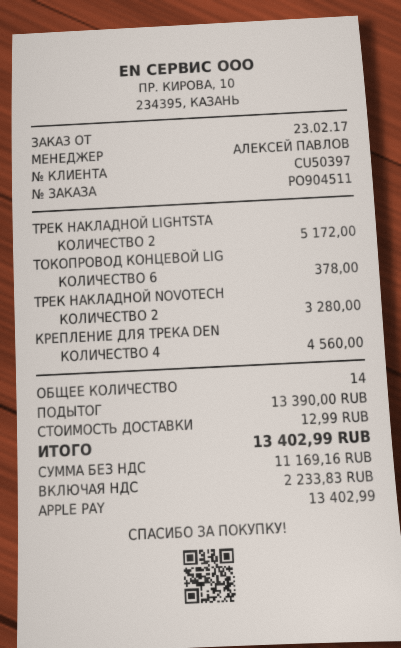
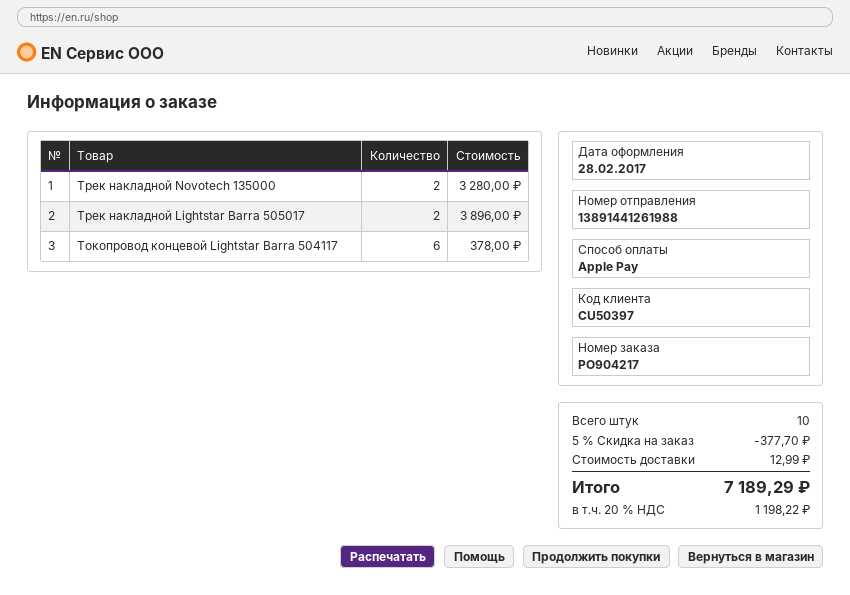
order number: PO904511 -> PO904217
order date: 2017-02-23 -> 2017-02-28
ТРЕК НАКЛАДНОЙ LIGHTSTA: 2 for 5172.00 -> 2 for 3896.00
КРЕПЛЕНИЕ ДЛЯ ТРЕКА DEN: 4 for 4560.00 -> none
total quantity: 14 -> 10
discount: none -> 5% = 377.70
tax: 2233.83 -> 1198.22
total: 13402.99 -> 7189.29

